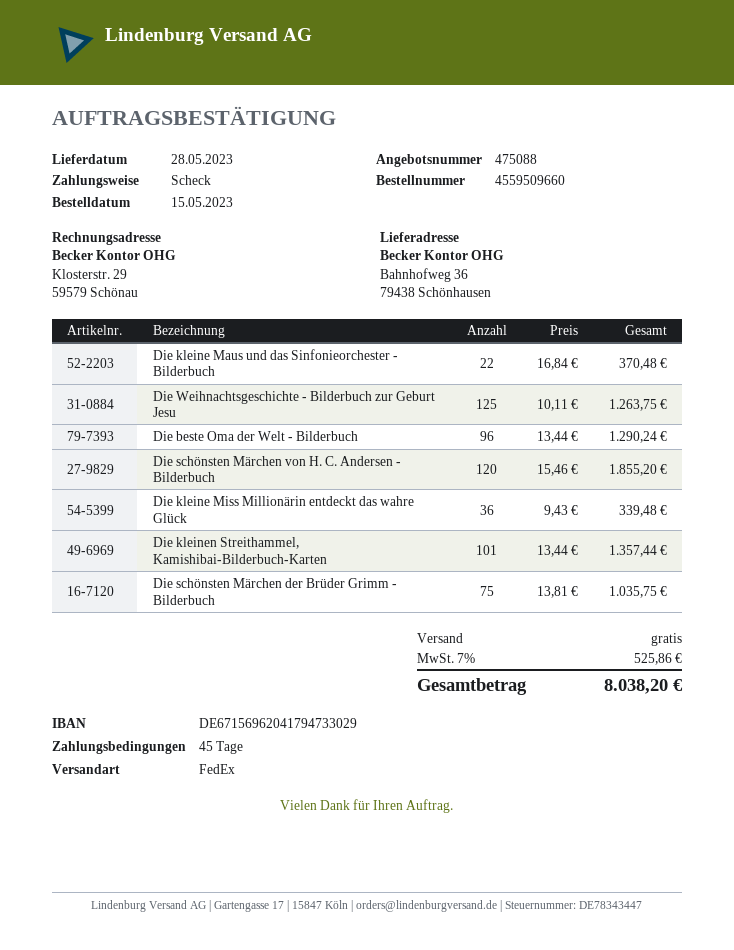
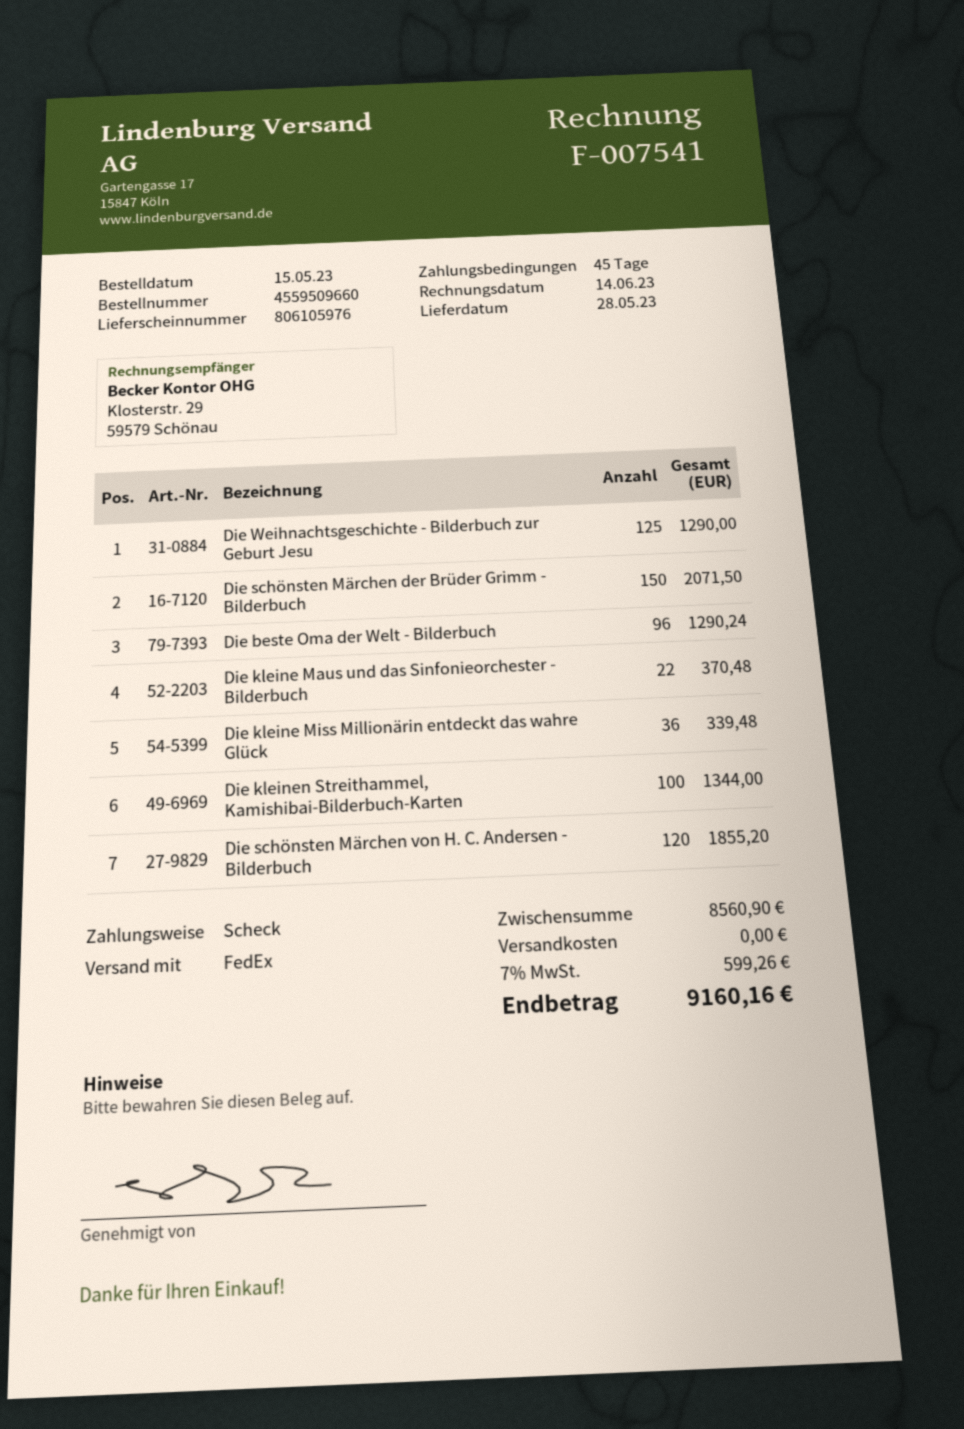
Die Weihnachtsgeschichte - Bilderbuch zur Geburt Jesu: 125 for 1263.75 -> 125 for 1290.00
Die kleinen Streithammel, Kamishibai-Bilderbuch-Karten: 101 for 1357.44 -> 100 for 1344.00
Die schönsten Märchen der Brüder Grimm - Bilderbuch: 75 for 1035.75 -> 150 for 2071.50
tax: 7% = 525.86 -> 7% = 599.26
total: 8038.20 -> 9160.16

